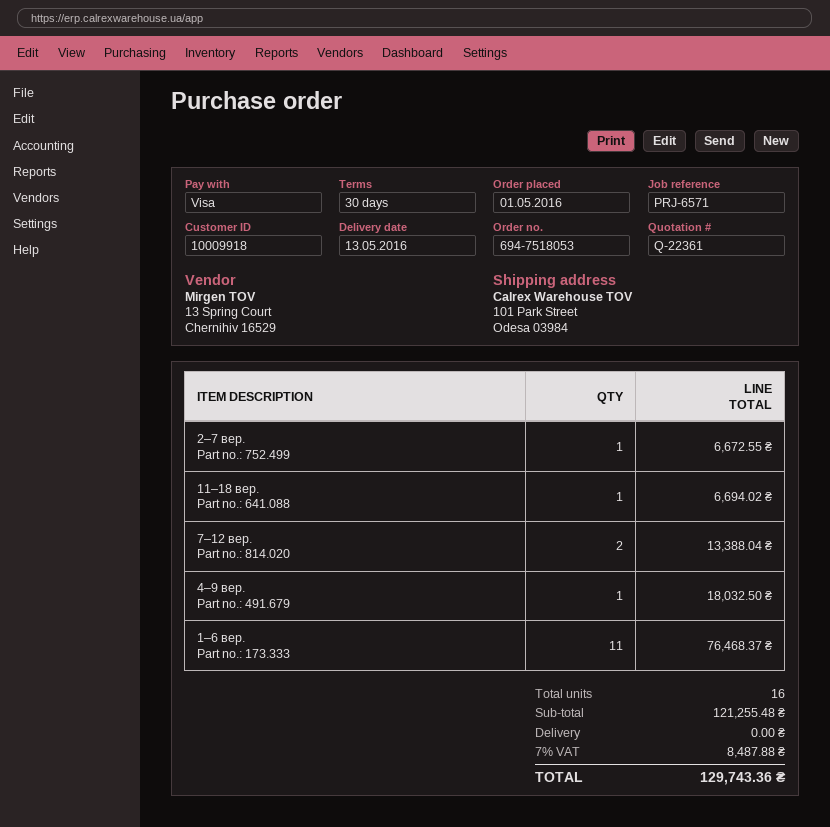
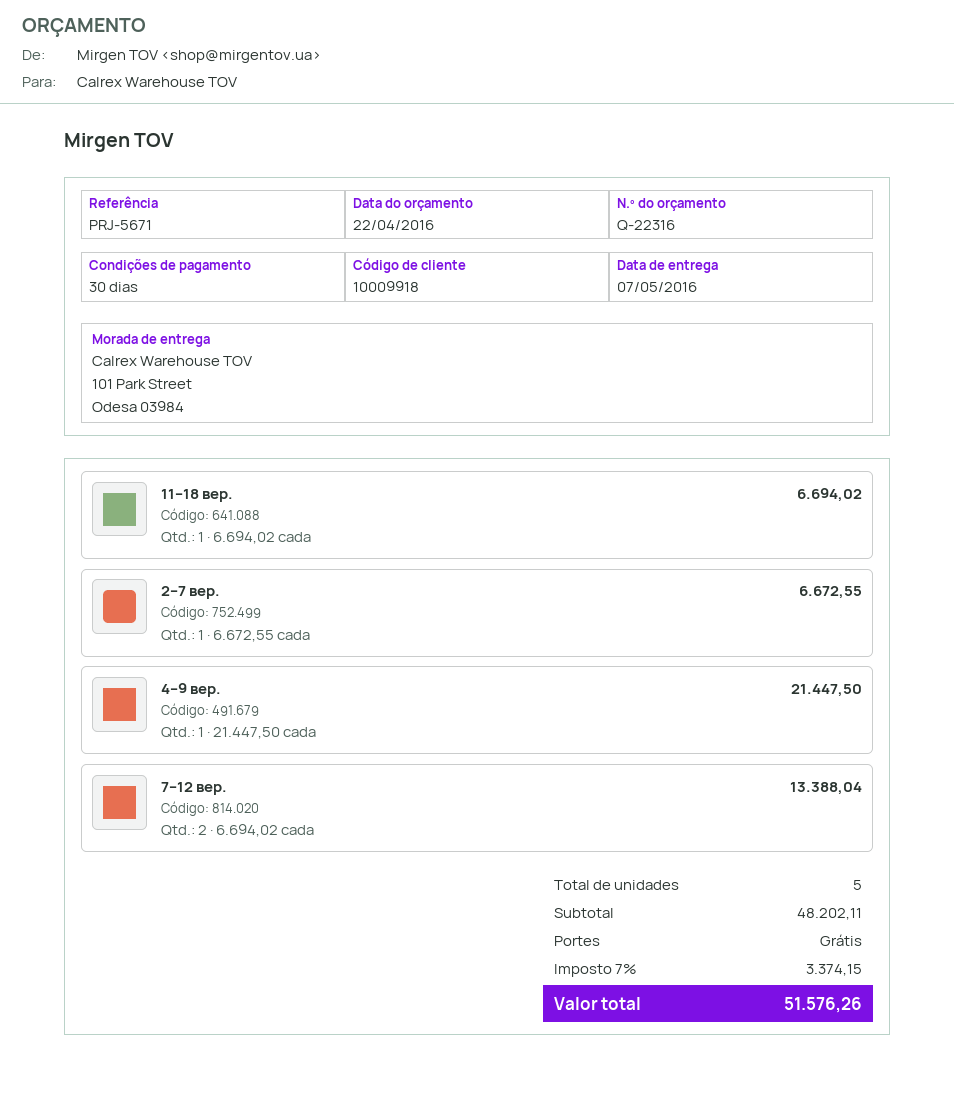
quote number: Q-22361 -> Q-22316
delivery date: 2016-05-13 -> 2016-05-07
reference: PRJ-6571 -> PRJ-5671
4–9 вер.: 1 for 18032.50 -> 1 for 21447.50
1–6 вер.: 11 for 76468.37 -> none
total quantity: 16 -> 5
subtotal: 121255.48 -> 48202.11
tax: 7% = 8487.88 -> 7% = 3374.15
total: 129743.36 -> 51576.26

